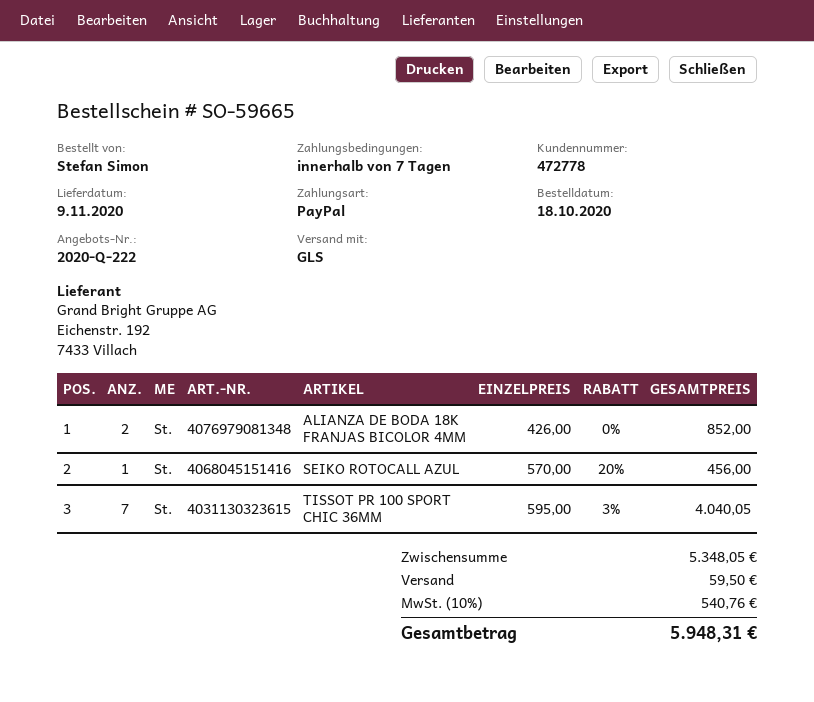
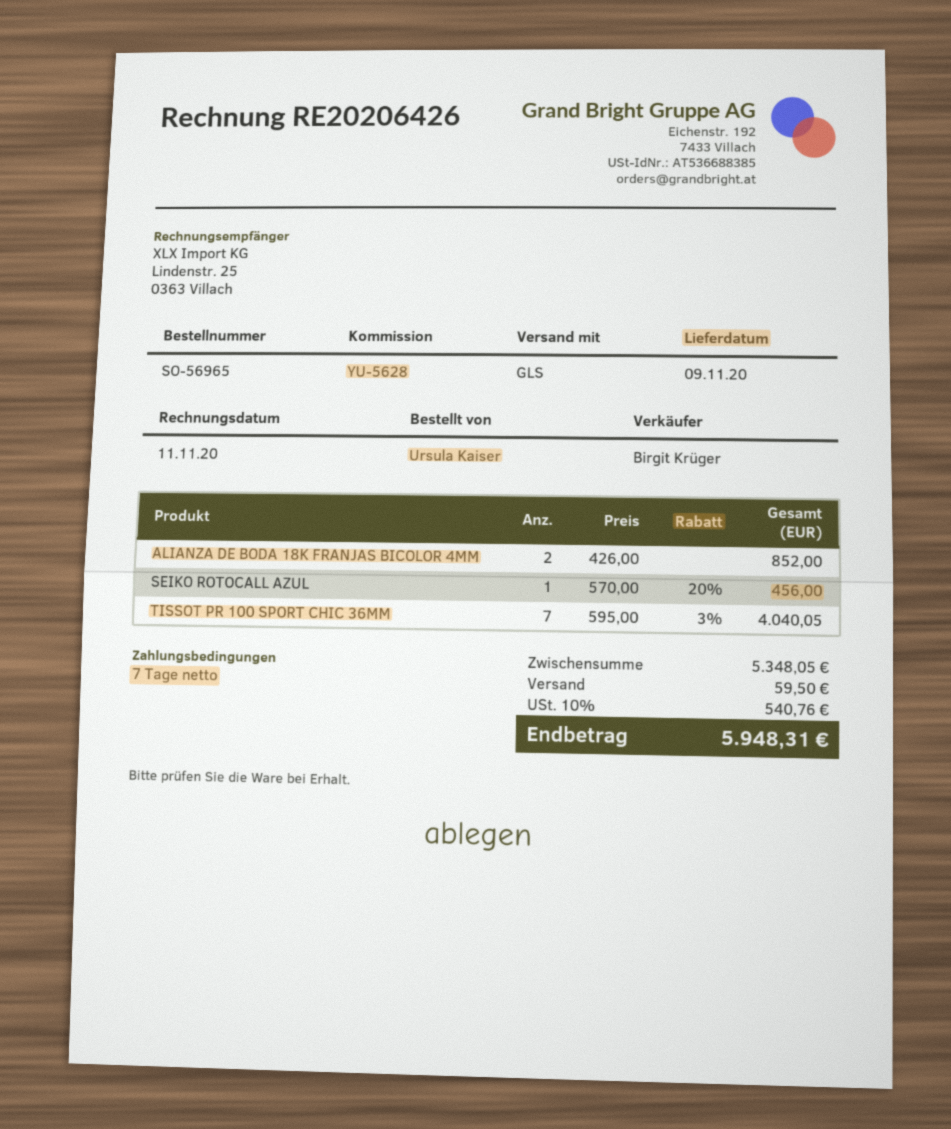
order number: SO-59665 -> SO-56965
ordered by: Stefan Simon -> Ursula Kaiser

